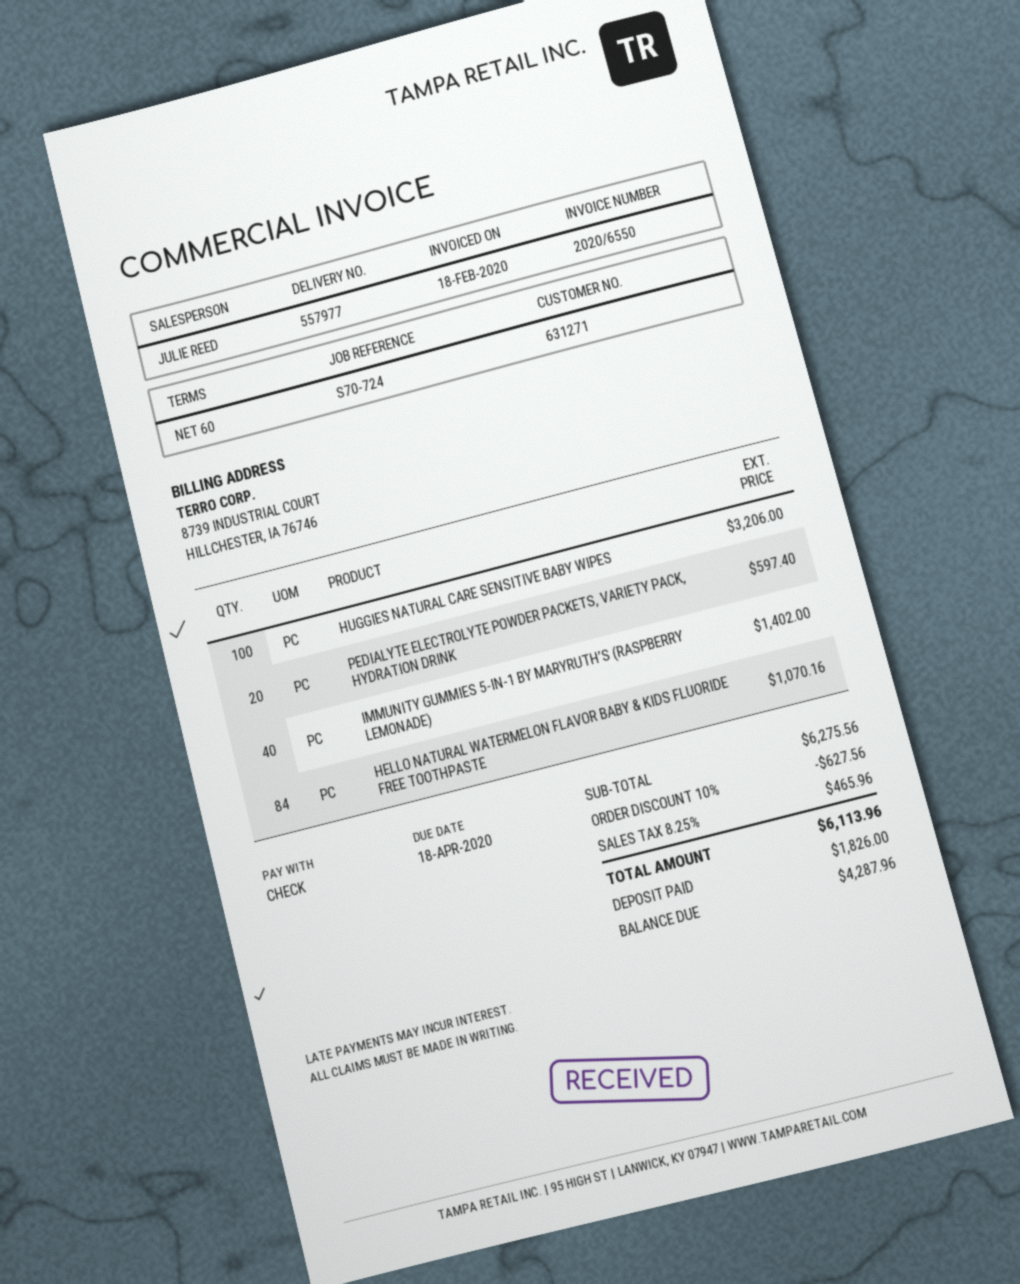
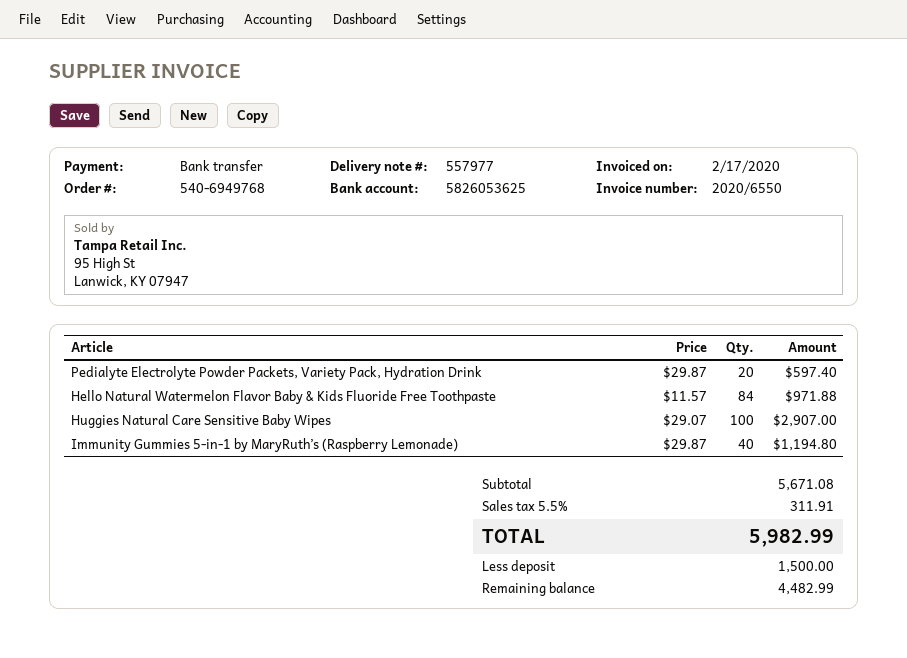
invoice date: 2020-02-18 -> 2020-02-17
payment method: cheque -> bank transfer
HUGGIES NATURAL CARE SENSITIVE BABY WIPES: 100 for 3206.00 -> 100 for 2907.00
IMMUNITY GUMMIES 5-IN-1 BY MARYRUTH’S (RASPBERRY LEMONADE): 40 for 1402.00 -> 40 for 1194.80
HELLO NATURAL WATERMELON FLAVOR BABY & KIDS FLUORIDE FREE TOOTHPASTE: 84 for 1070.16 -> 84 for 971.88
subtotal: 6275.56 -> 5671.08
discount: 10% = 627.56 -> none
tax: 8.25% = 465.96 -> 5.5% = 311.91
total: 6113.96 -> 5982.99
deposit: 1826.00 -> 1500.00
balance: 4287.96 -> 4482.99

